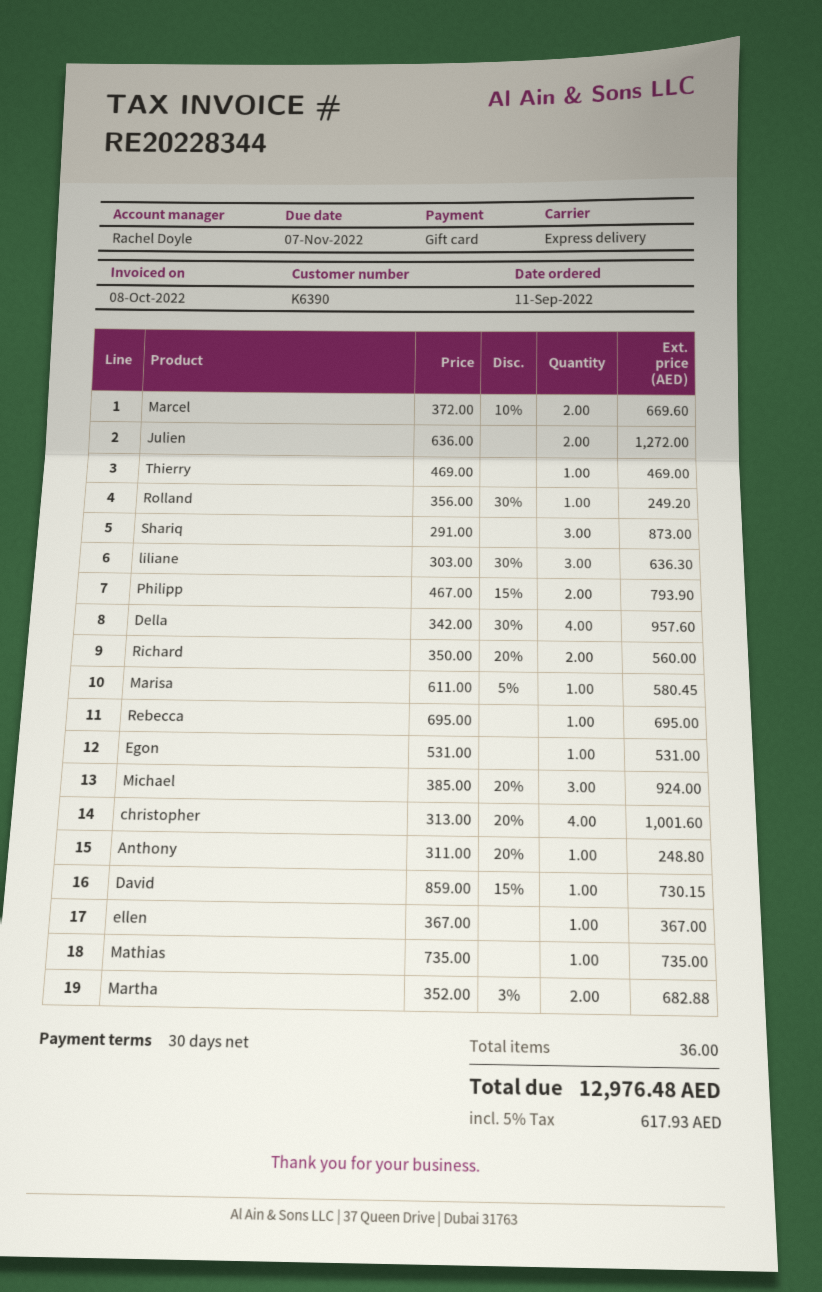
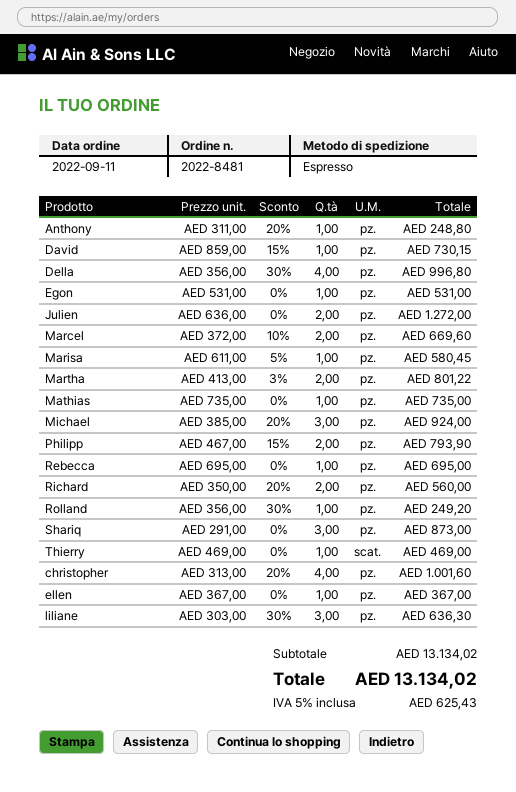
Della: 4 x 342.00 - 30% = 957.60 -> 4 x 356.00 - 30% = 996.80
Martha: 2 x 352.00 - 3% = 682.88 -> 2 x 413.00 - 3% = 801.22
tax: 5% = 617.93 -> 5% = 625.43
total: 12976.48 -> 13134.02

